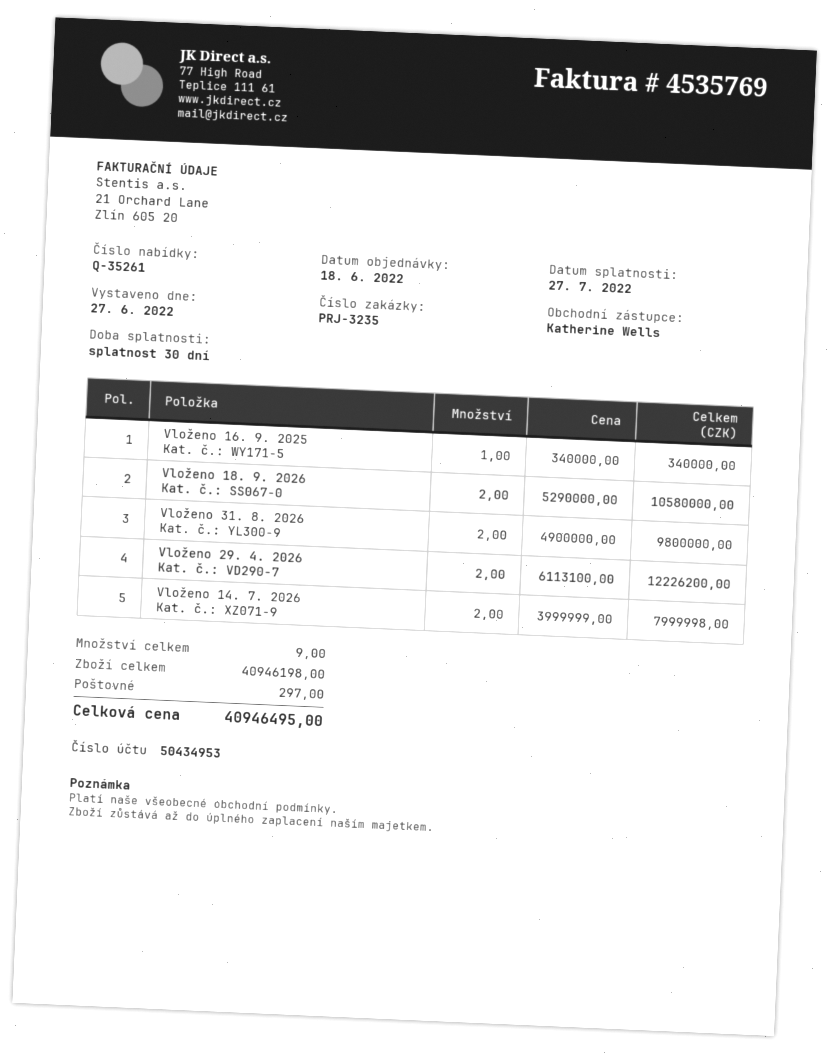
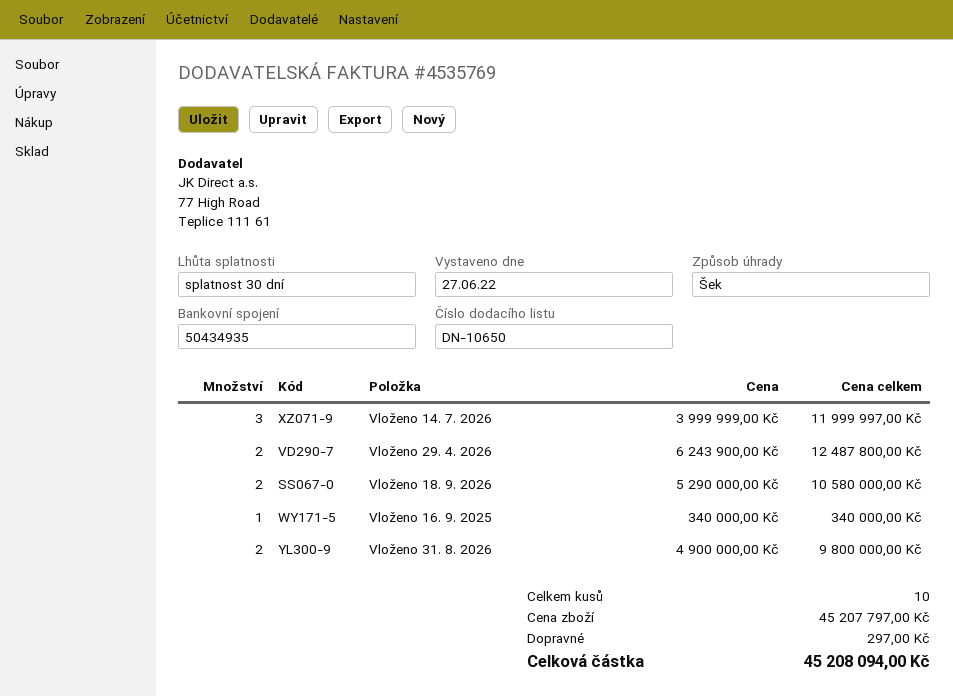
bank account: 50434953 -> 50434935
Vloženo 29. 4. 2026: 2 x 6113100.00 = 12226200.00 -> 2 x 6243900.00 = 12487800.00
Vloženo 14. 7. 2026: 2 x 3999999.00 = 7999998.00 -> 3 x 3999999.00 = 11999997.00
total quantity: 9 -> 10
subtotal: 40946198.00 -> 45207797.00
total: 40946495.00 -> 45208094.00

